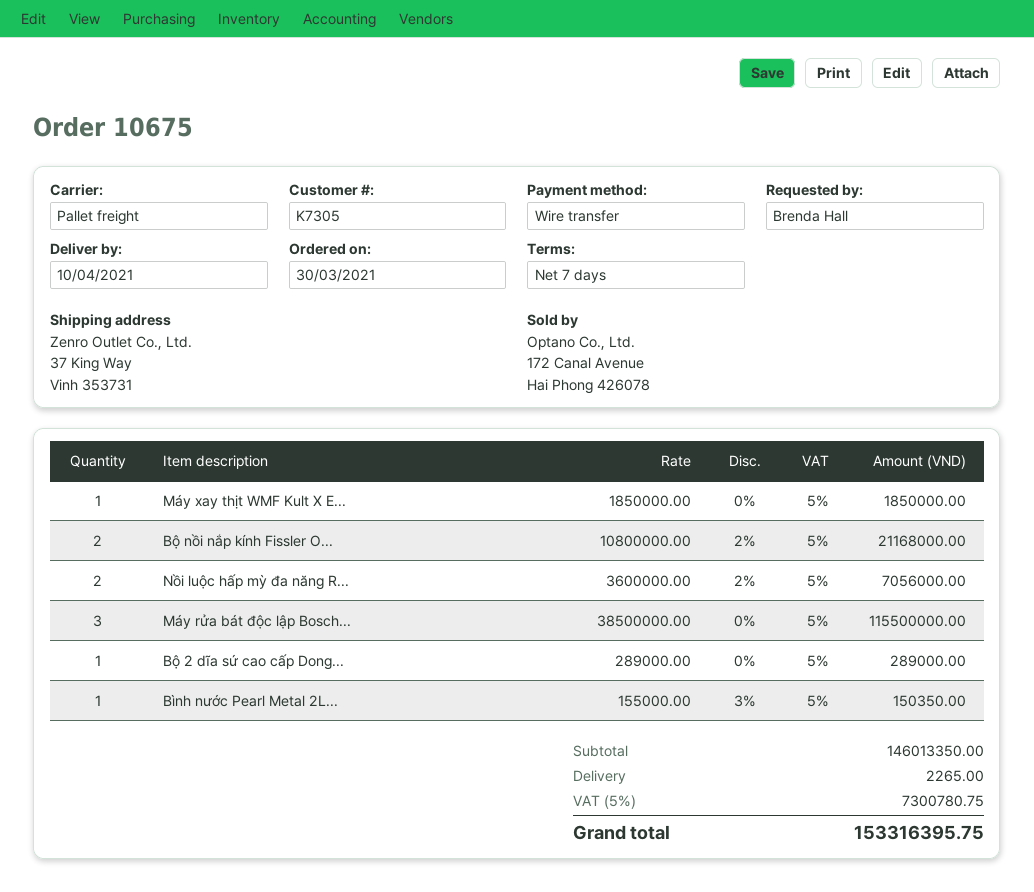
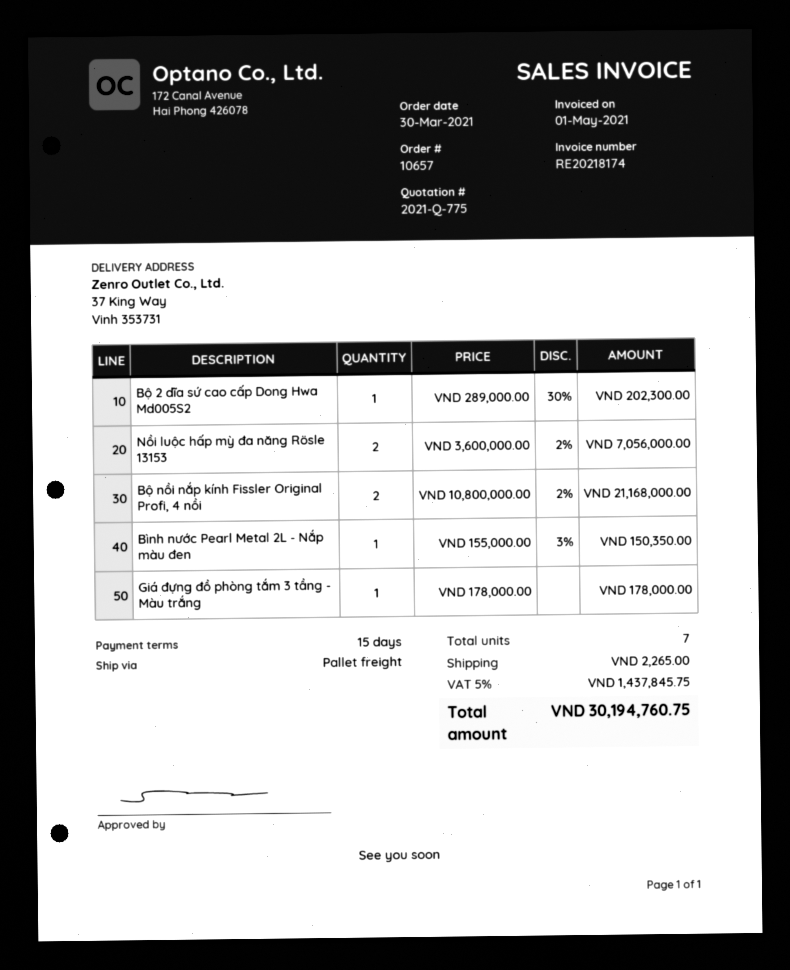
order number: 10675 -> 10657
payment terms: 7 days -> 15 days
Máy xay thịt WMF Kult X E...: 1 x 1850000.00 = 1850000.00 -> none
Máy rửa bát độc lập Bosch...: 3 x 38500000.00 = 115500000.00 -> none
Bộ 2 dĩa sứ cao cấp Dong...: 1 x 289000.00 = 289000.00 -> 1 x 289000.00 - 30% = 202300.00
Giá đựng đồ phòng tắm 3 tầng - Màu trắng: none -> 1 x 178000.00 = 178000.00
tax: 5% = 7300780.75 -> 5% = 1437845.75
total: 153316395.75 -> 30194760.75

